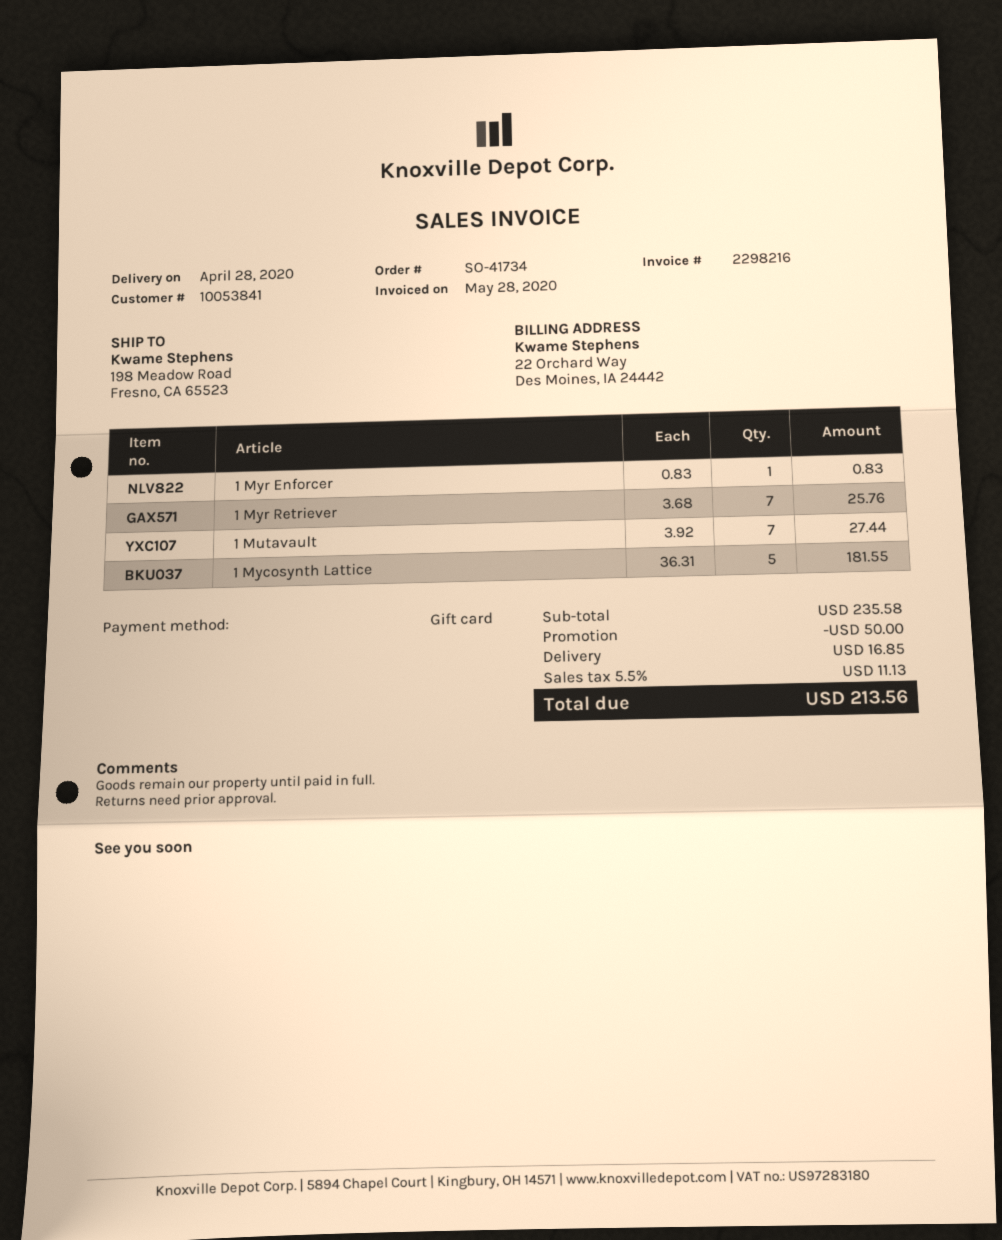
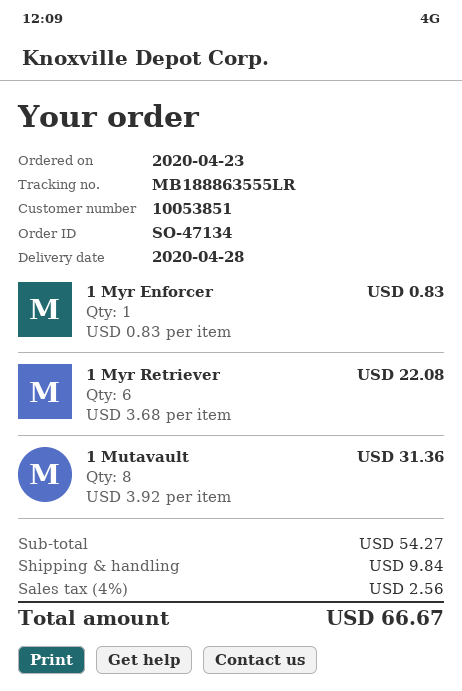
order number: SO-41734 -> SO-47134
customer number: 10053841 -> 10053851
1 Myr Retriever: 7 x 3.68 = 25.76 -> 6 x 3.68 = 22.08
1 Mutavault: 7 x 3.92 = 27.44 -> 8 x 3.92 = 31.36
1 Mycosynth Lattice: 5 x 36.31 = 181.55 -> none
subtotal: 235.58 -> 54.27
discount: 50.00 -> none
shipping: 16.85 -> 9.84
tax: 5.5% = 11.13 -> 4% = 2.56
total: 213.56 -> 66.67

